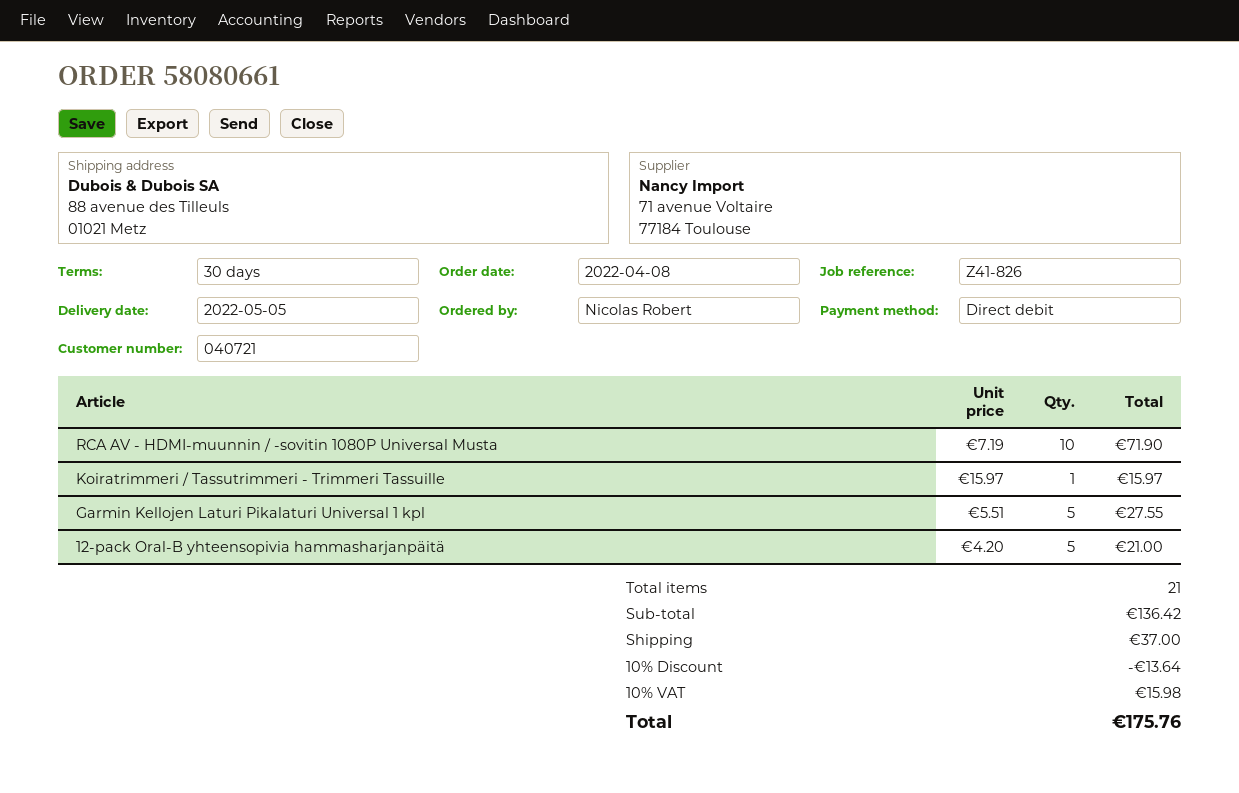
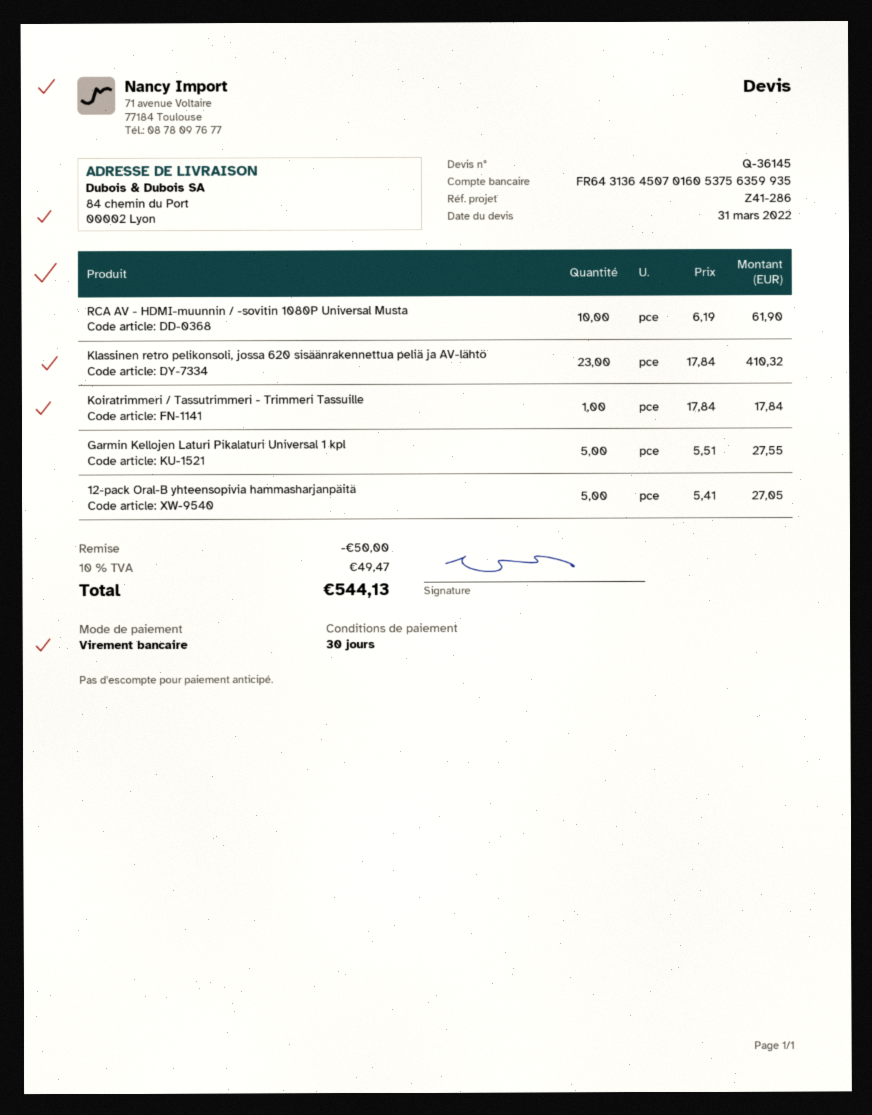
reference: Z41-826 -> Z41-286
payment method: direct debit -> bank transfer
ship to: 88 avenue des Tilleuls, 01021 Metz -> 84 chemin du Port, 00002 Lyon
RCA AV - HDMI-muunnin / -sovitin 1080P Universal Musta: 10 x 7.19 = 71.90 -> 10 x 6.19 = 61.90
Koiratrimmeri / Tassutrimmeri - Trimmeri Tassuille: 1 x 15.97 = 15.97 -> 1 x 17.84 = 17.84
12-pack Oral-B yhteensopivia hammasharjanpäitä: 5 x 4.20 = 21.00 -> 5 x 5.41 = 27.05
Klassinen retro pelikonsoli, jossa 620 sisäänrakennettua peliä ja AV-lähtö: none -> 23 x 17.84 = 410.32
discount: 13.64 -> 50.00
shipping: 37.00 -> none
tax: 10% = 15.98 -> 10% = 49.47
total: 175.76 -> 544.13

